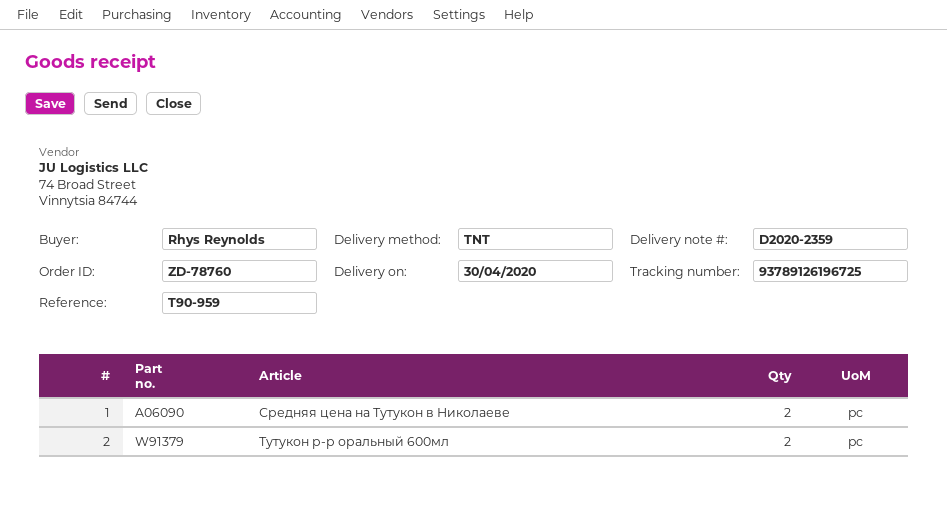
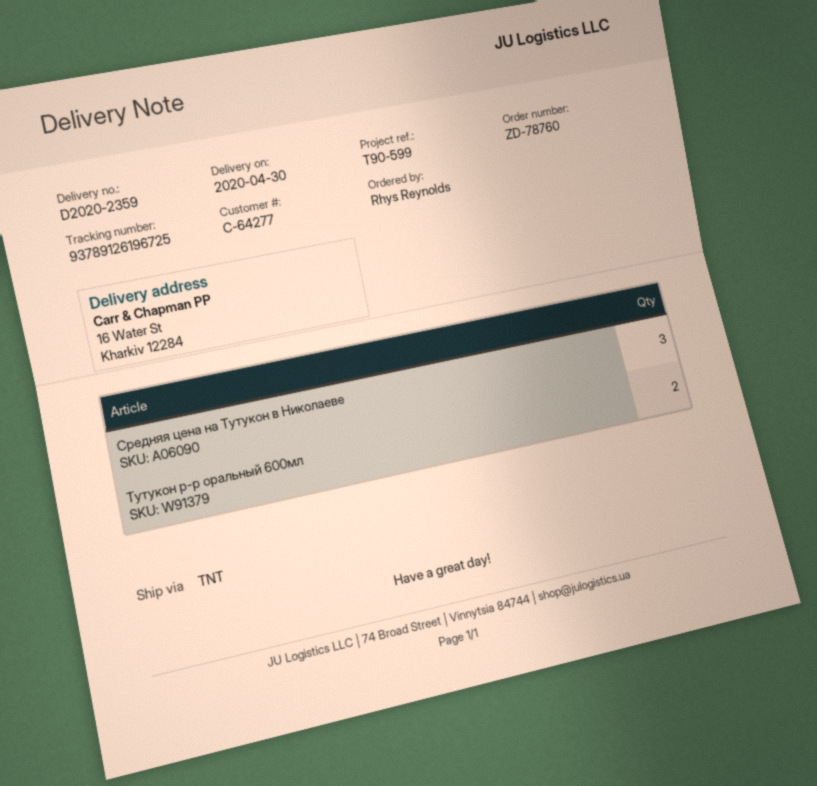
reference: T90-959 -> T90-599
Средняя цена на Тутукон в Николаеве: 2 -> 3

